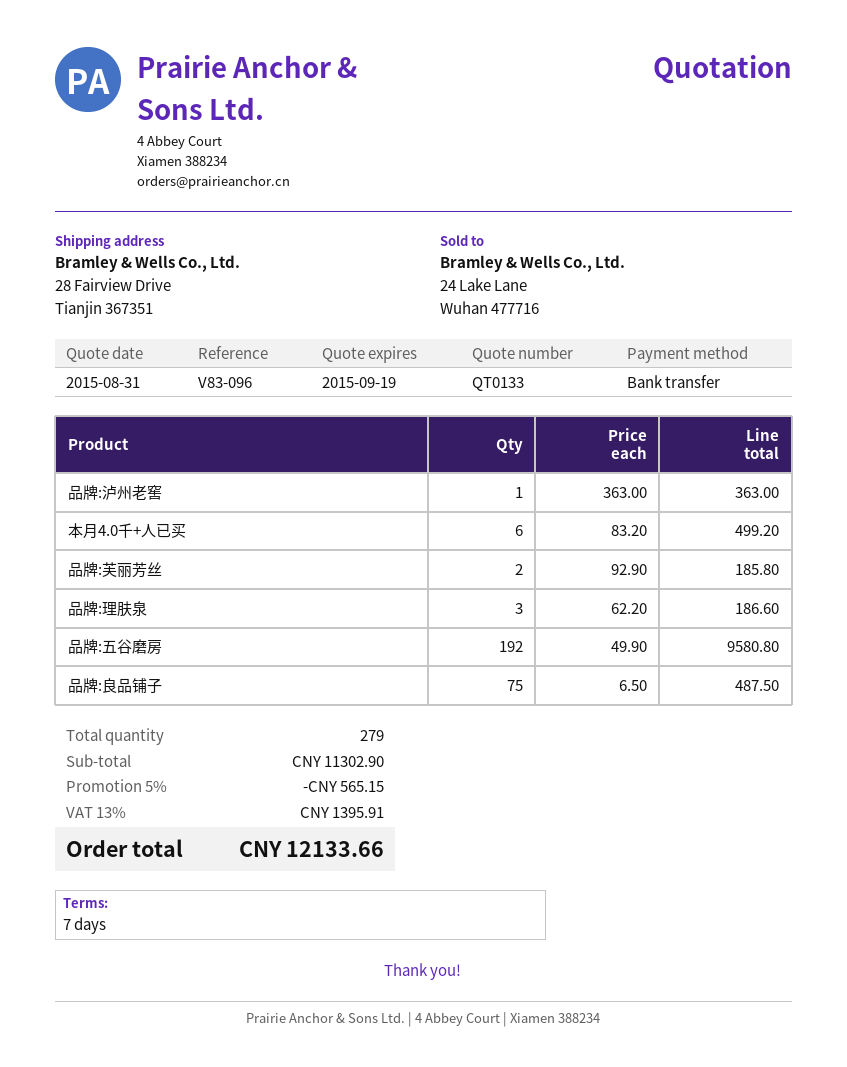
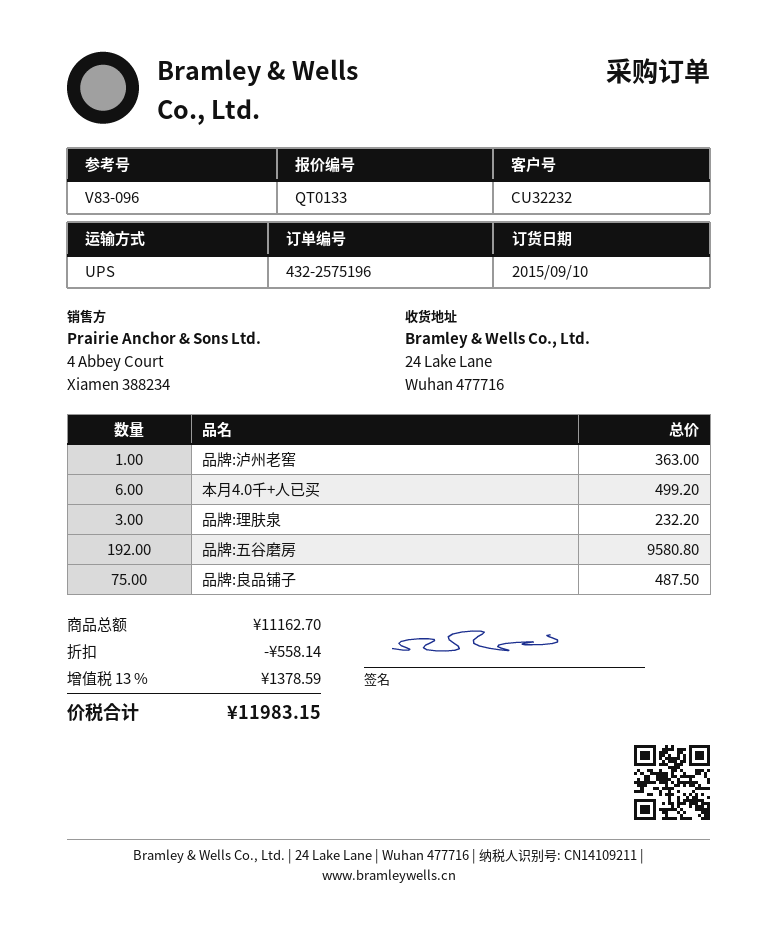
ship to: 28 Fairview Drive, Tianjin 367351 -> 24 Lake Lane, Wuhan 477716
品牌:芙丽芳丝: 2 for 185.80 -> none
品牌:理肤泉: 3 for 186.60 -> 3 for 232.20
subtotal: 11302.90 -> 11162.70
discount: 565.15 -> 558.14
tax: 13% = 1395.91 -> 13% = 1378.59
total: 12133.66 -> 11983.15

